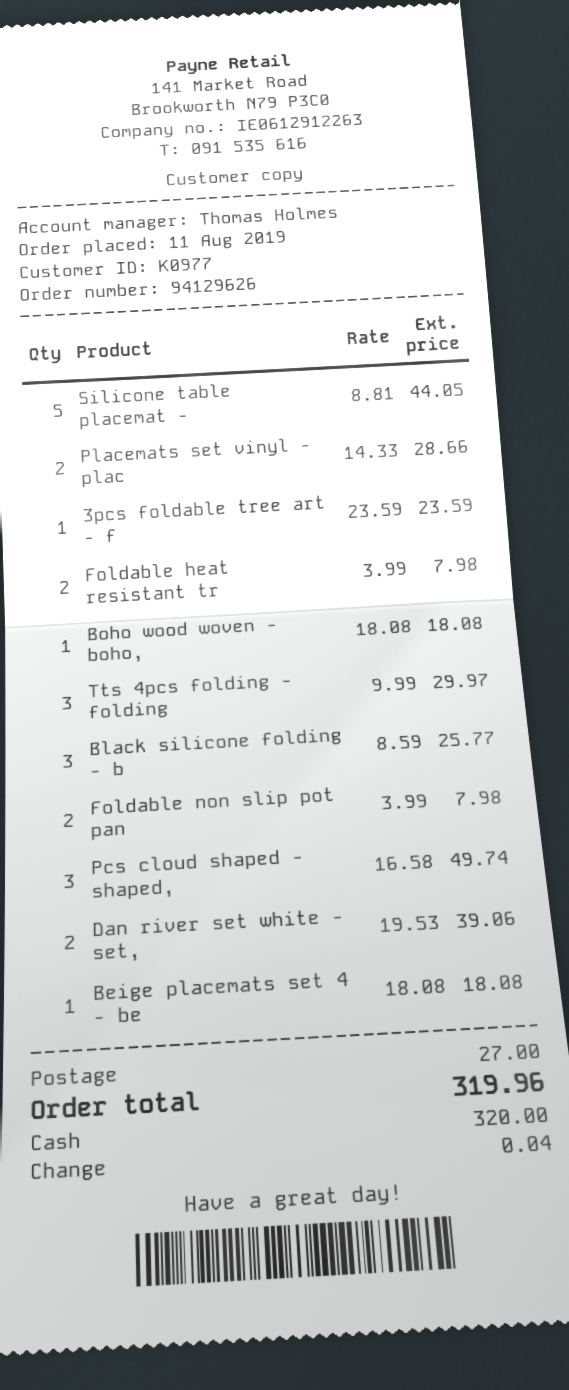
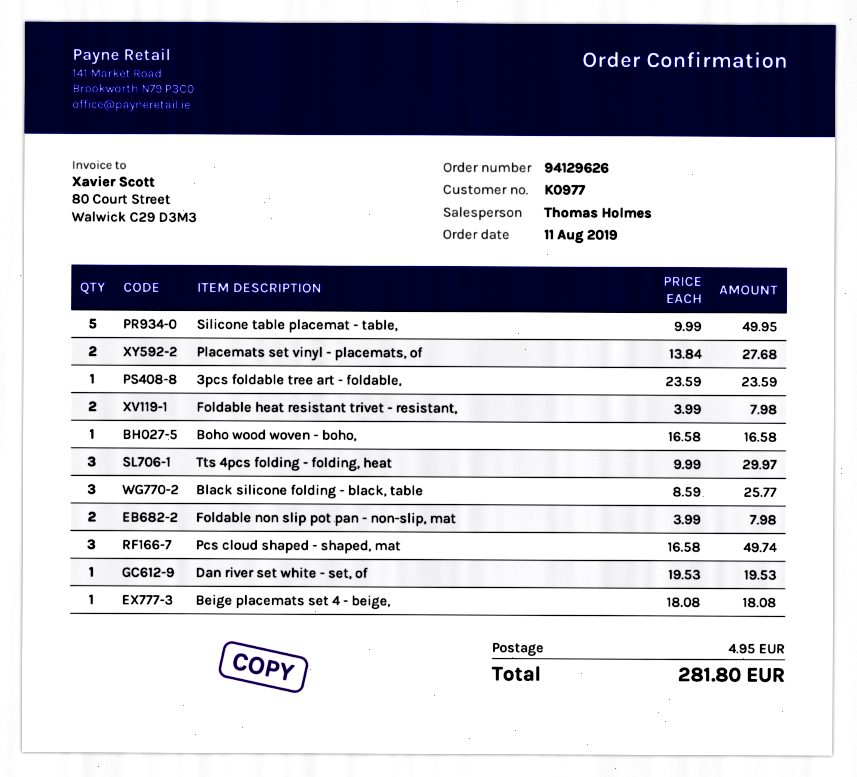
Silicone table placemat -: 5 x 8.81 = 44.05 -> 5 x 9.99 = 49.95
Placemats set vinyl - plac: 2 x 14.33 = 28.66 -> 2 x 13.84 = 27.68
Boho wood woven - boho,: 1 x 18.08 = 18.08 -> 1 x 16.58 = 16.58
Dan river set white - set,: 2 x 19.53 = 39.06 -> 1 x 19.53 = 19.53
shipping: 27.00 -> 4.95
total: 319.96 -> 281.80

